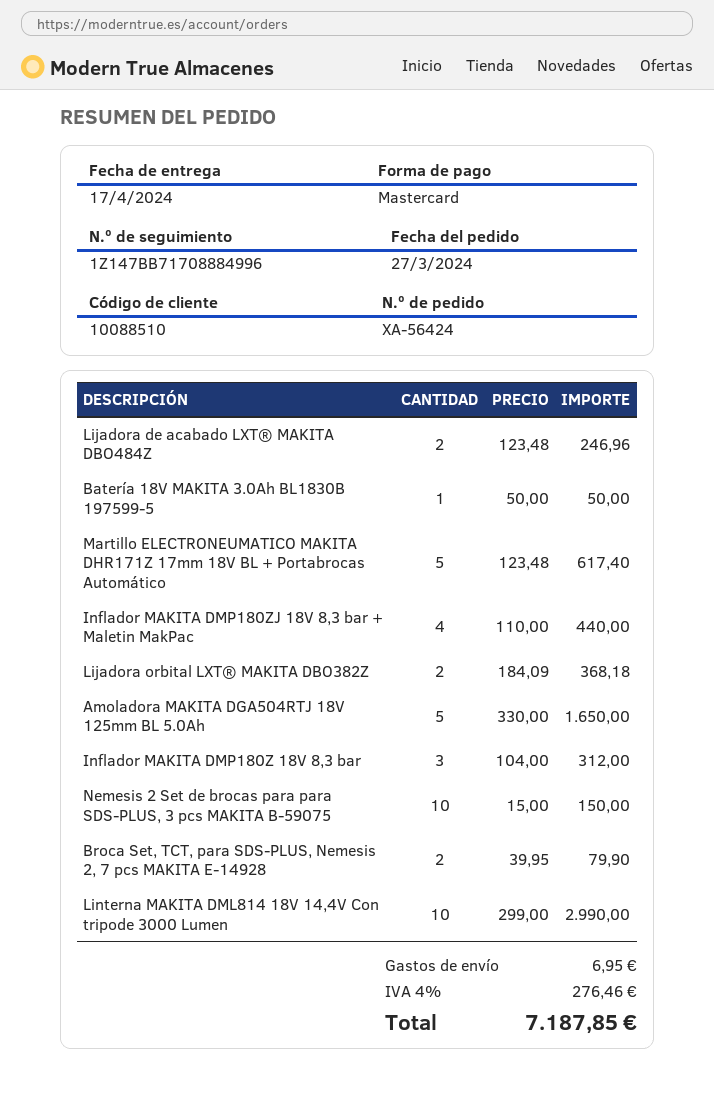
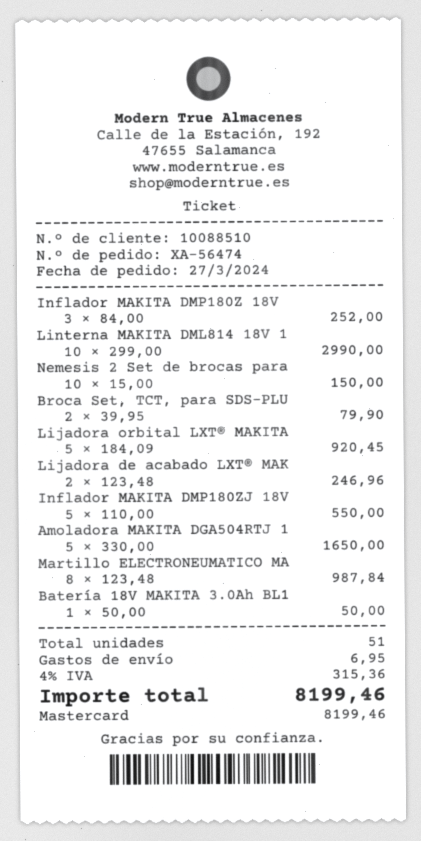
order number: XA-56424 -> XA-56474
Martillo ELECTRONEUMATICO MAKITA DHR171Z 17mm 18V BL + Portabrocas Automático: 5 x 123.48 = 617.40 -> 8 x 123.48 = 987.84
Inflador MAKITA DMP180ZJ 18V 8,3 bar + Maletin MakPac: 4 x 110.00 = 440.00 -> 5 x 110.00 = 550.00
Lijadora orbital LXT® MAKITA DBO382Z: 2 x 184.09 = 368.18 -> 5 x 184.09 = 920.45
Inflador MAKITA DMP180Z 18V 8,3 bar: 3 x 104.00 = 312.00 -> 3 x 84.00 = 252.00
tax: 4% = 276.46 -> 4% = 315.36
total: 7187.85 -> 8199.46

